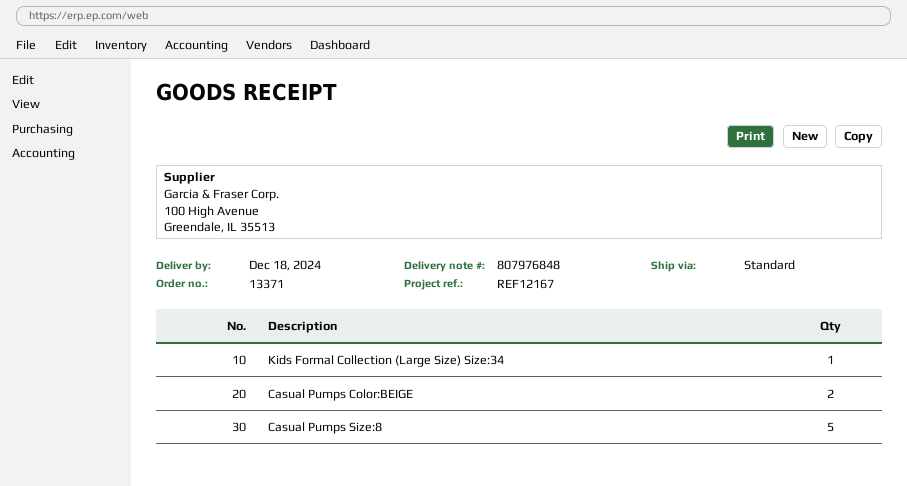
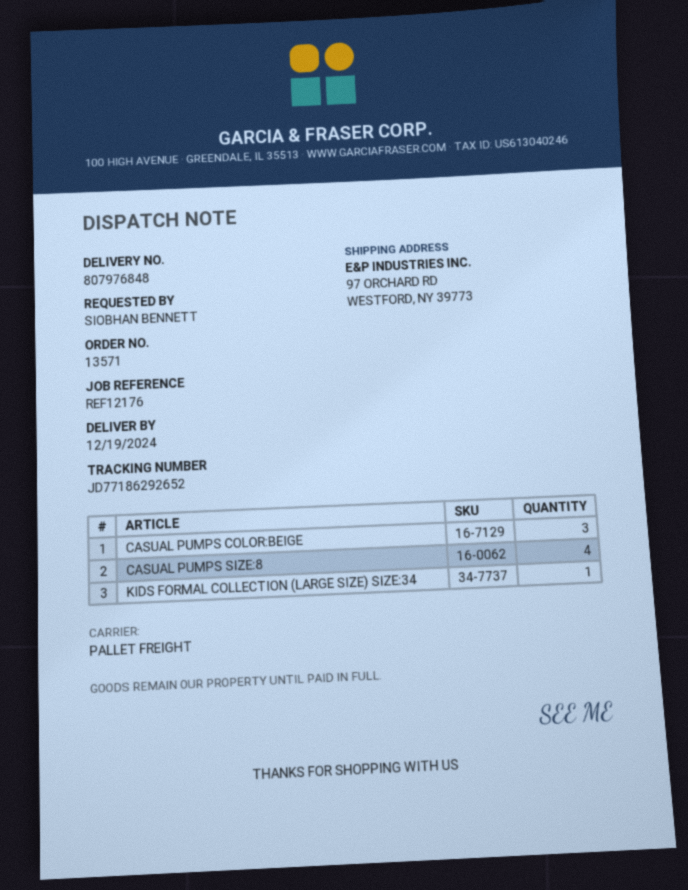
order number: 13371 -> 13571
delivery date: 2024-12-18 -> 2024-12-19
reference: REF12167 -> REF12176
shipping method: standard -> pallet freight
Casual Pumps Color:BEIGE: 2 -> 3
Casual Pumps Size:8: 5 -> 4

